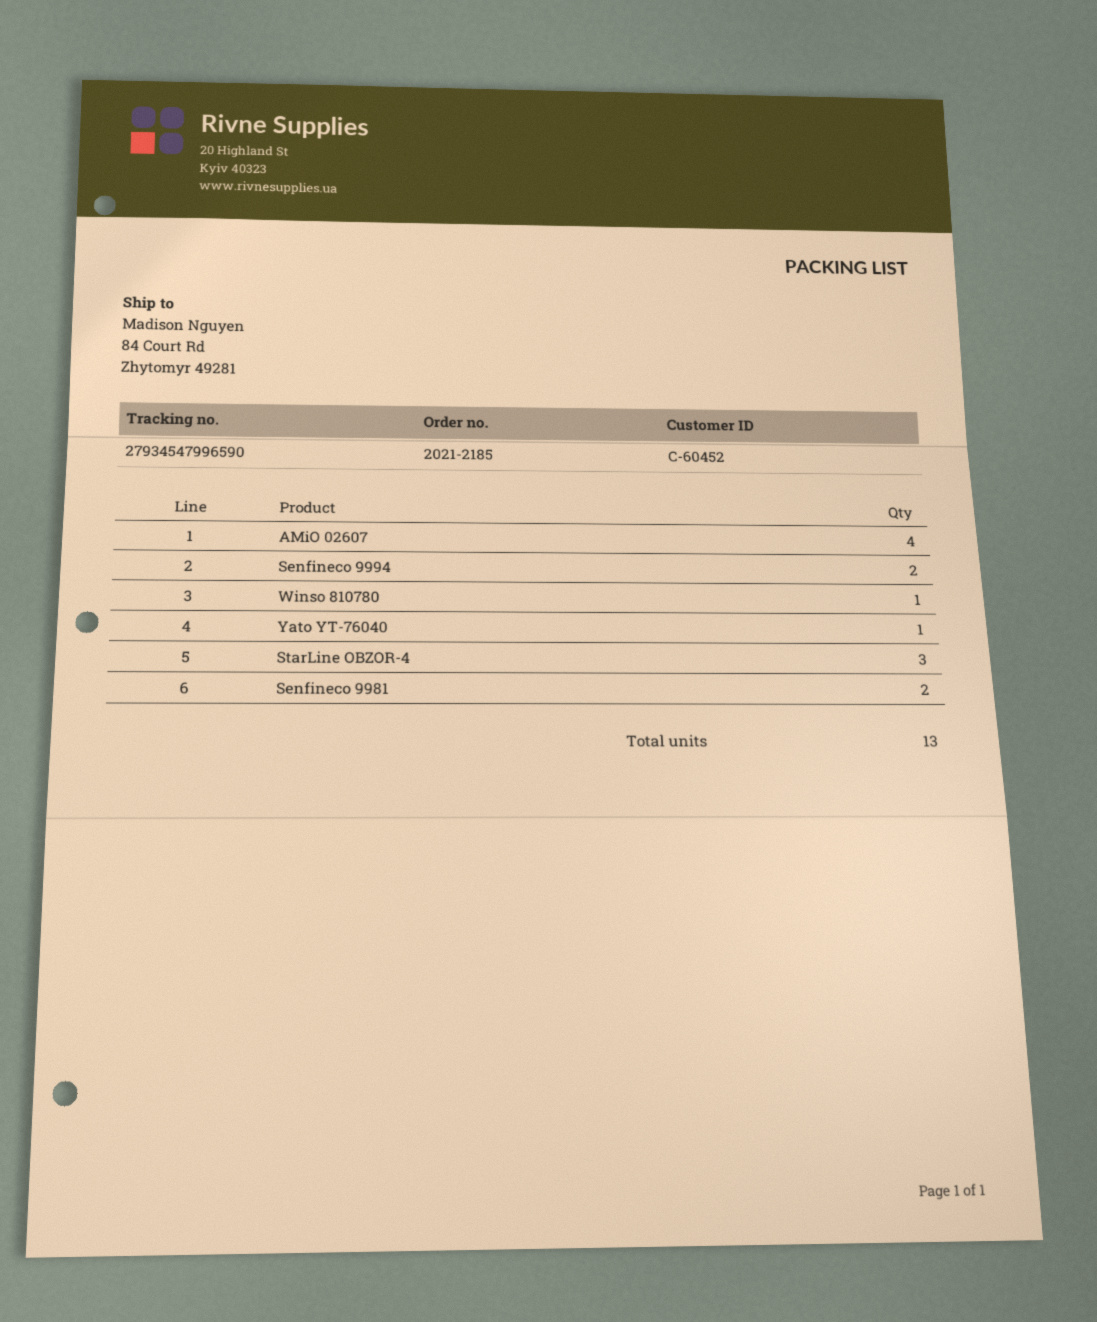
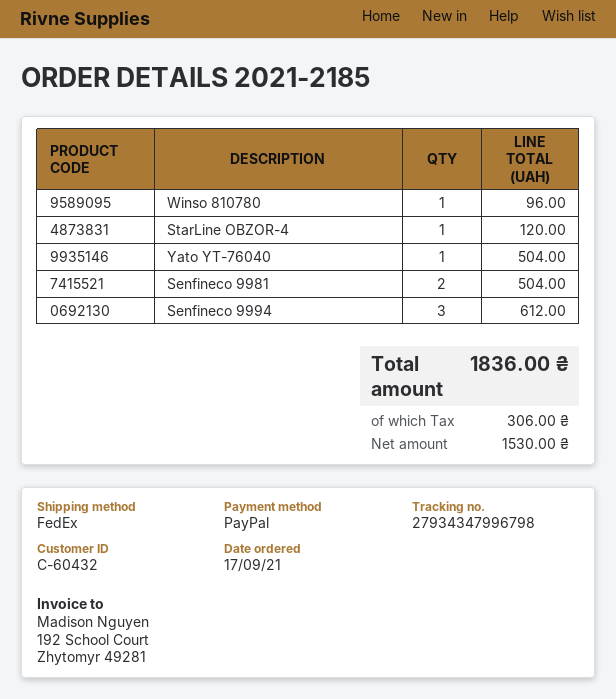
customer number: C-60452 -> C-60432
tracking number: 27934547996590 -> 27934347996798
AMiO 02607: 4 -> none
Senfineco 9994: 2 -> 3
StarLine OBZOR-4: 3 -> 1

